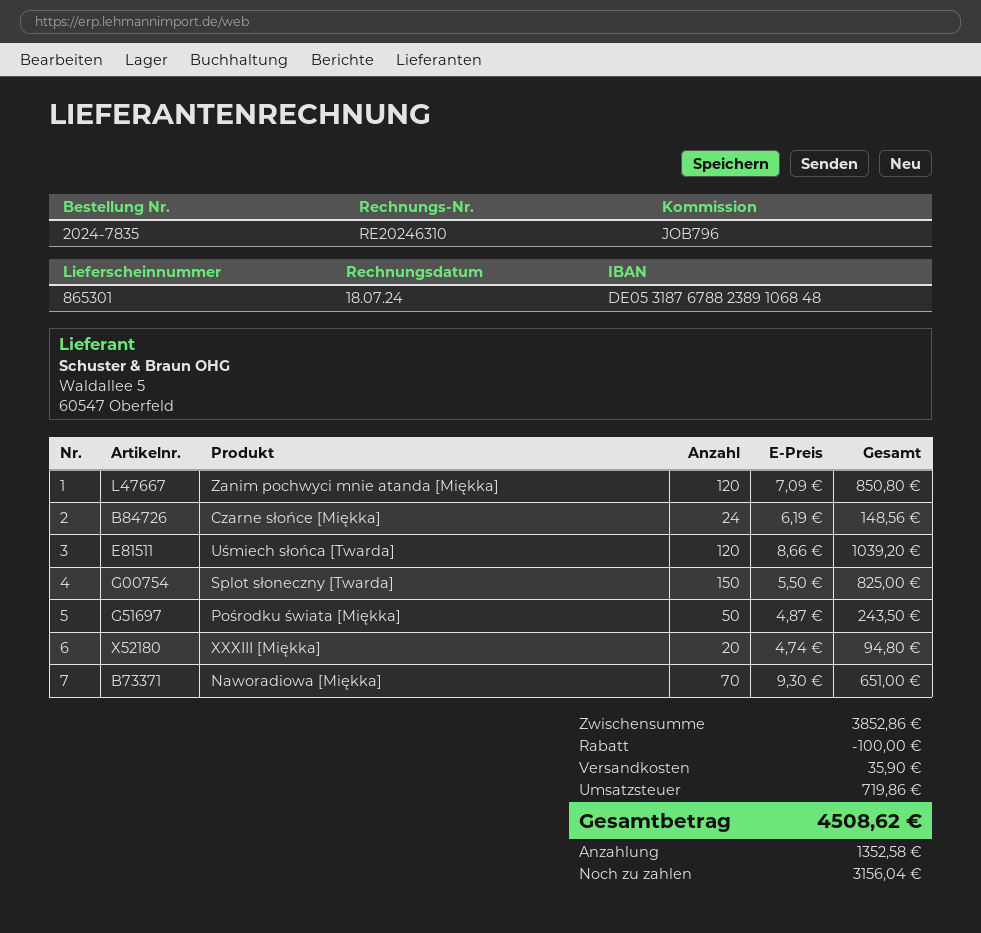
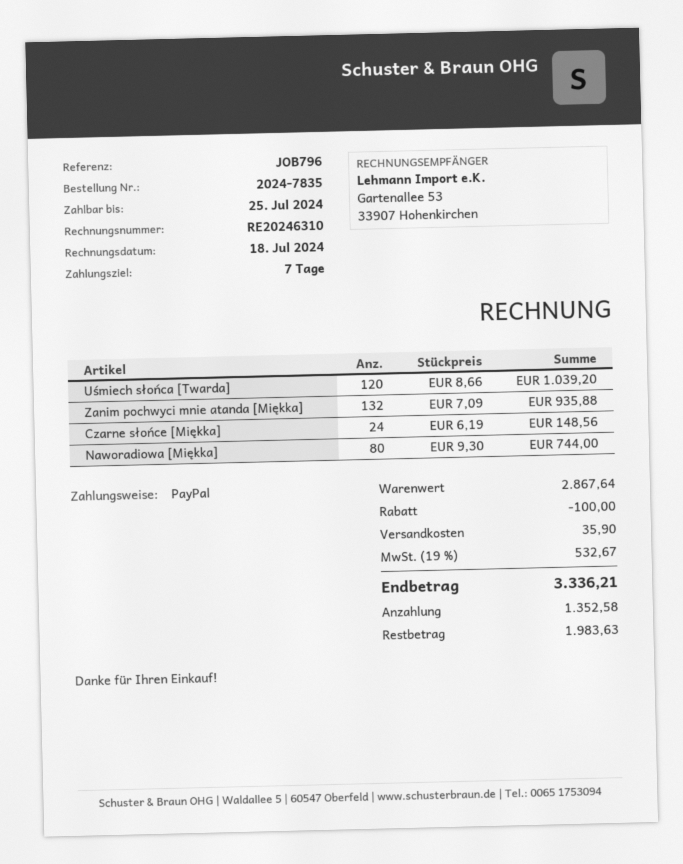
Zanim pochwyci mnie atanda [Miękka]: 120 x 7.09 = 850.80 -> 132 x 7.09 = 935.88
Splot słoneczny [Twarda]: 150 x 5.50 = 825.00 -> none
Pośrodku świata [Miękka]: 50 x 4.87 = 243.50 -> none
XXXIII [Miękka]: 20 x 4.74 = 94.80 -> none
Naworadiowa [Miękka]: 70 x 9.30 = 651.00 -> 80 x 9.30 = 744.00
subtotal: 3852.86 -> 2867.64
tax: 719.86 -> 532.67
total: 4508.62 -> 3336.21
balance: 3156.04 -> 1983.63

